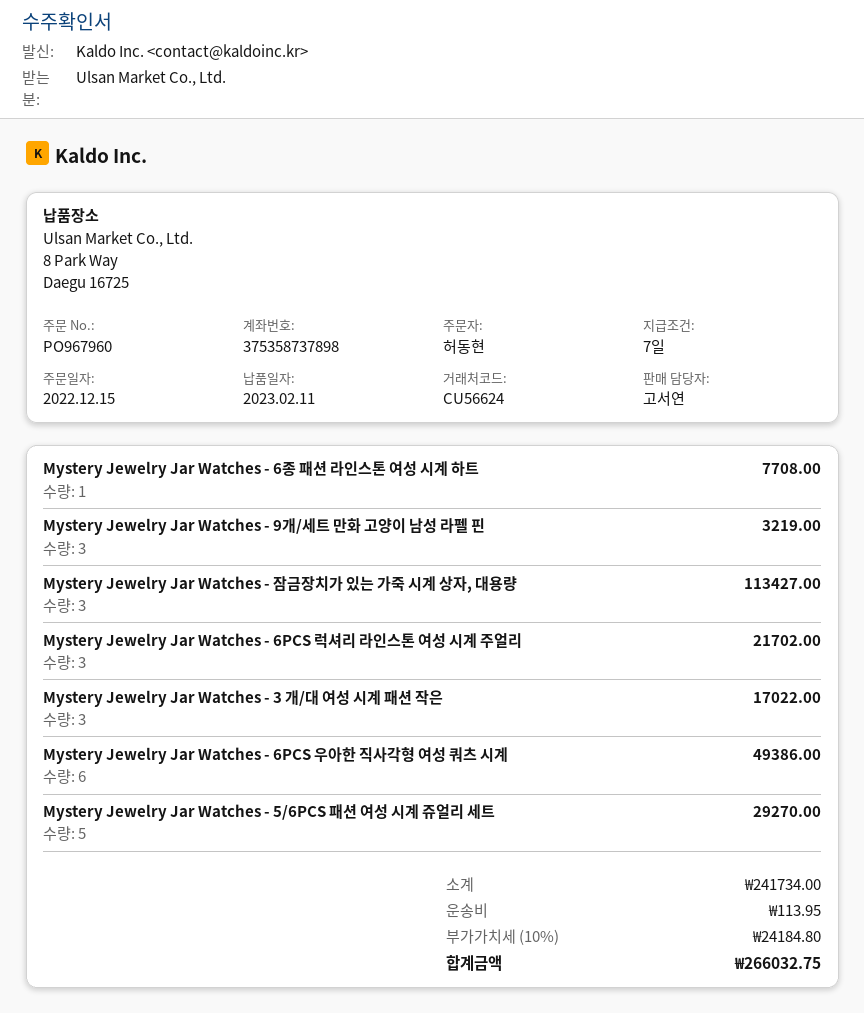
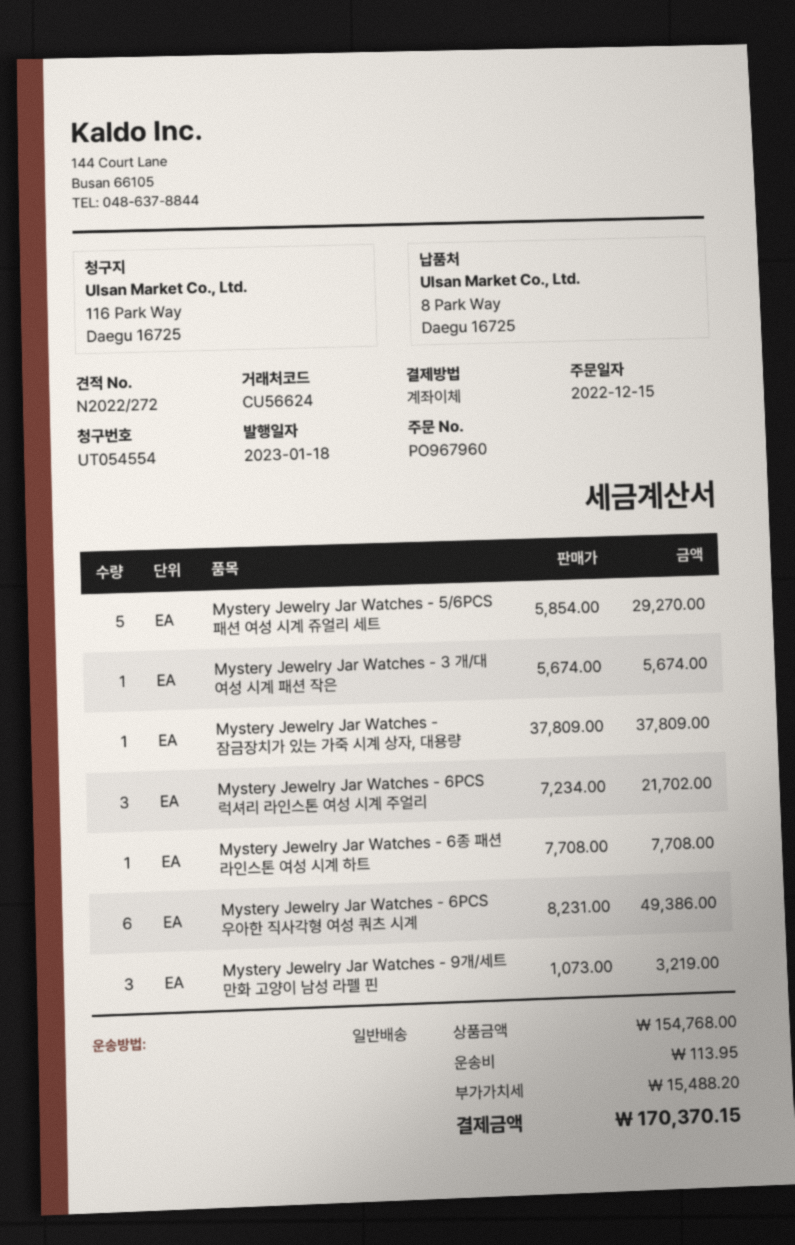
Mystery Jewelry Jar Watches - 잠금장치가 있는 가죽 시계 상자, 대용량: 3 for 113427.00 -> 1 for 37809.00
Mystery Jewelry Jar Watches - 3 개/대 여성 시계 패션 작은: 3 for 17022.00 -> 1 for 5674.00
subtotal: 241734.00 -> 154768.00
tax: 24184.80 -> 15488.20
total: 266032.75 -> 170370.15

